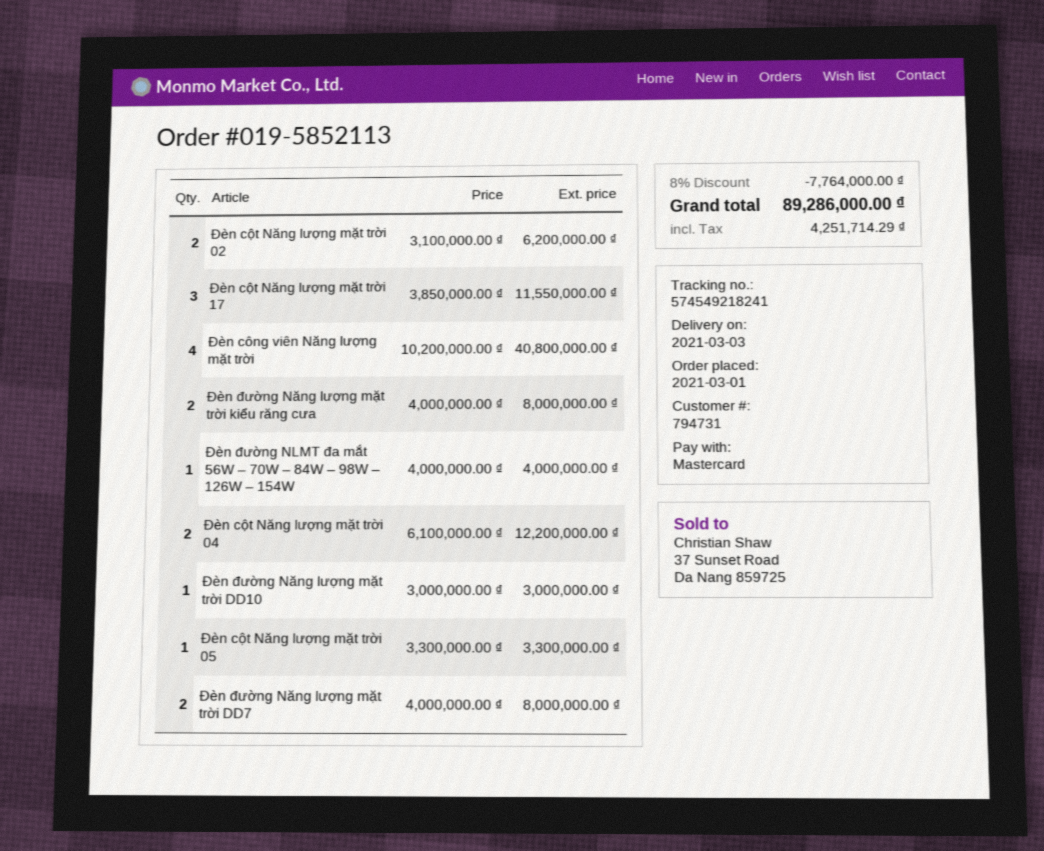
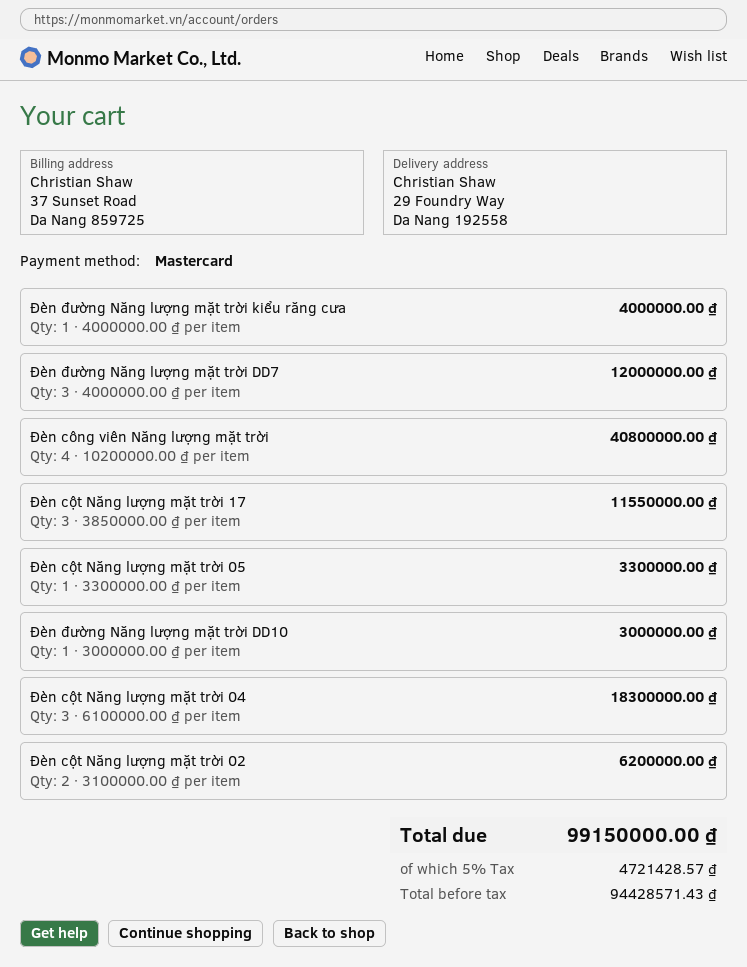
Đèn đường Năng lượng mặt trời kiểu răng cưa: 2 x 4000000.00 = 8000000.00 -> 1 x 4000000.00 = 4000000.00
Đèn đường NLMT đa mắt 56W – 70W – 84W – 98W – 126W – 154W: 1 x 4000000.00 = 4000000.00 -> none
Đèn cột Năng lượng mặt trời 04: 2 x 6100000.00 = 12200000.00 -> 3 x 6100000.00 = 18300000.00
Đèn đường Năng lượng mặt trời DD7: 2 x 4000000.00 = 8000000.00 -> 3 x 4000000.00 = 12000000.00
discount: 8% = 7764000.00 -> none
tax: 4251714.29 -> 4721428.57
total: 89286000.00 -> 99150000.00

